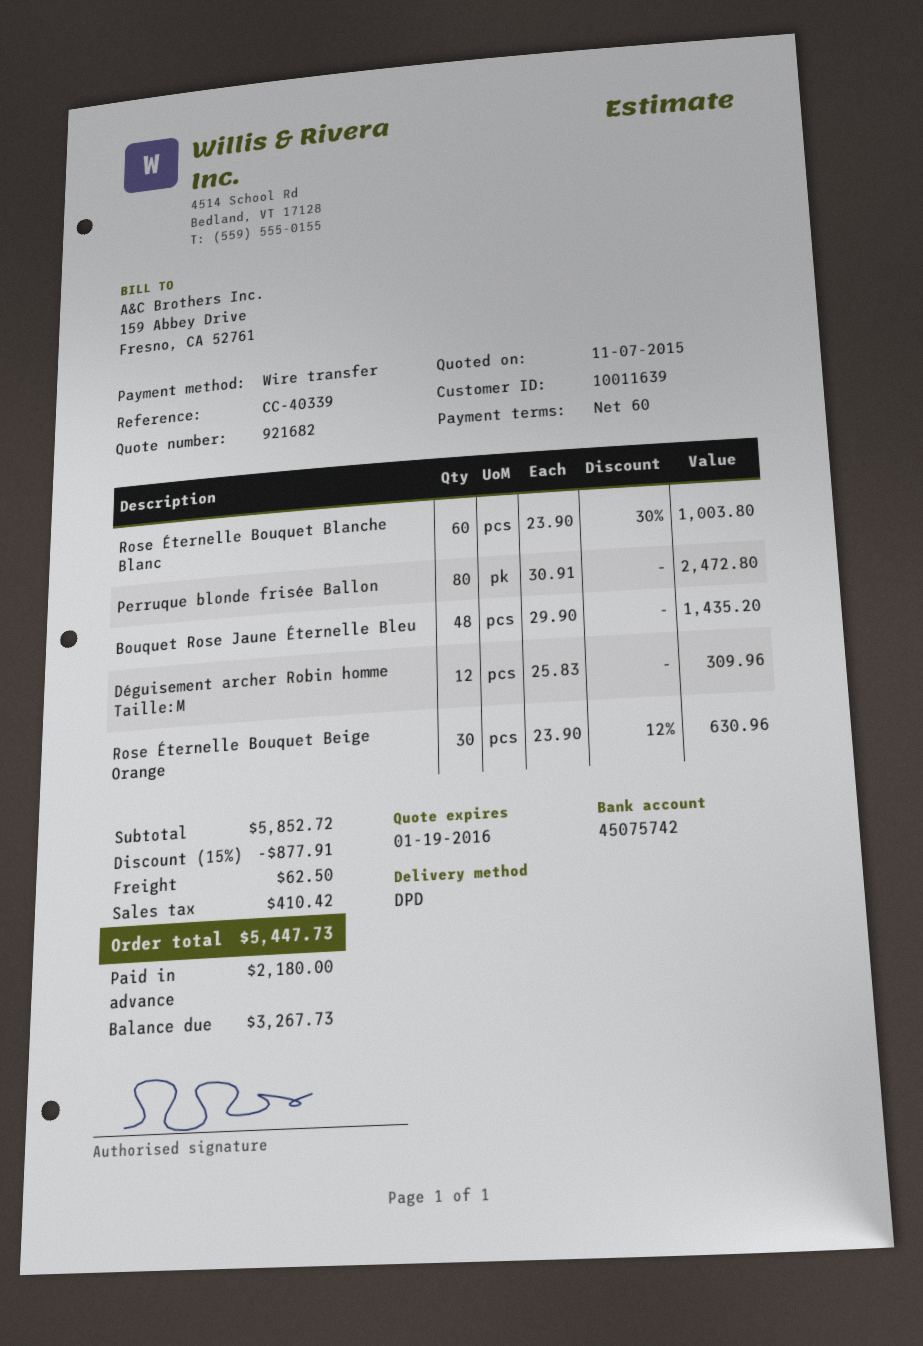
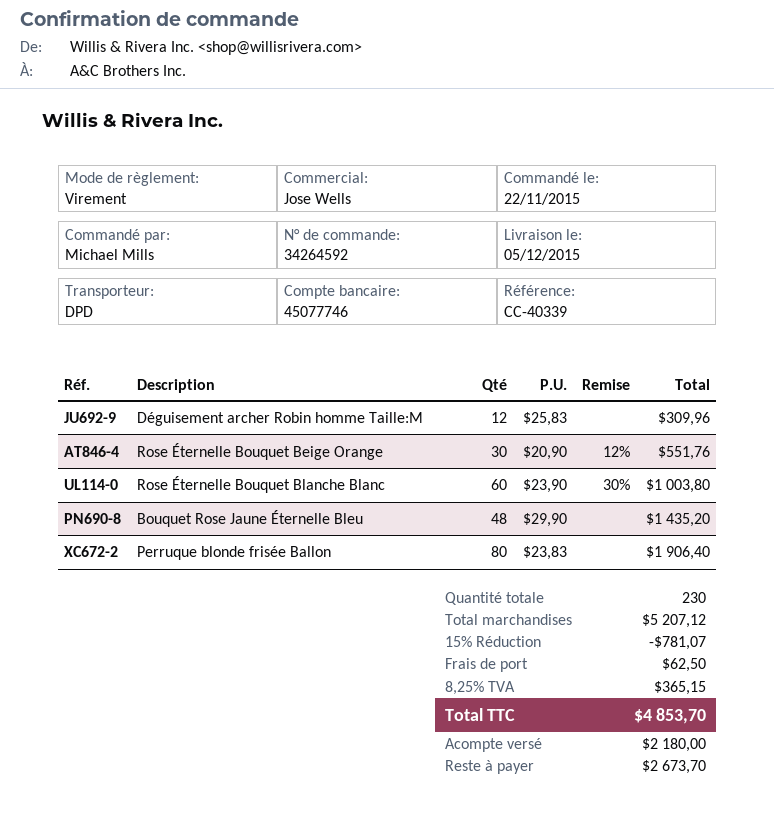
bank account: 45075742 -> 45077746
Perruque blonde frisée Ballon: 80 x 30.91 = 2472.80 -> 80 x 23.83 = 1906.40
Rose Éternelle Bouquet Beige Orange: 30 x 23.90 - 12% = 630.96 -> 30 x 20.90 - 12% = 551.76
subtotal: 5852.72 -> 5207.12
discount: 15% = 877.91 -> 15% = 781.07
tax: 410.42 -> 365.15
total: 5447.73 -> 4853.70
balance: 3267.73 -> 2673.70

